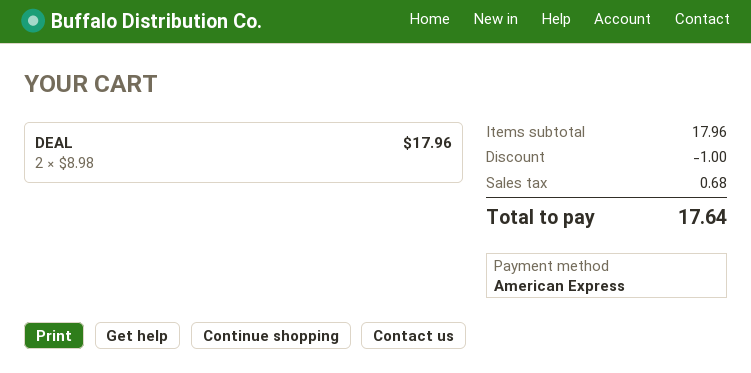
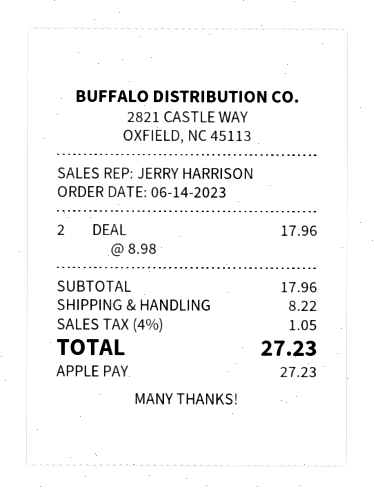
payment method: American Express -> Apple Pay
discount: 1.00 -> none
shipping: none -> 8.22
tax: 0.68 -> 1.05
total: 17.64 -> 27.23

